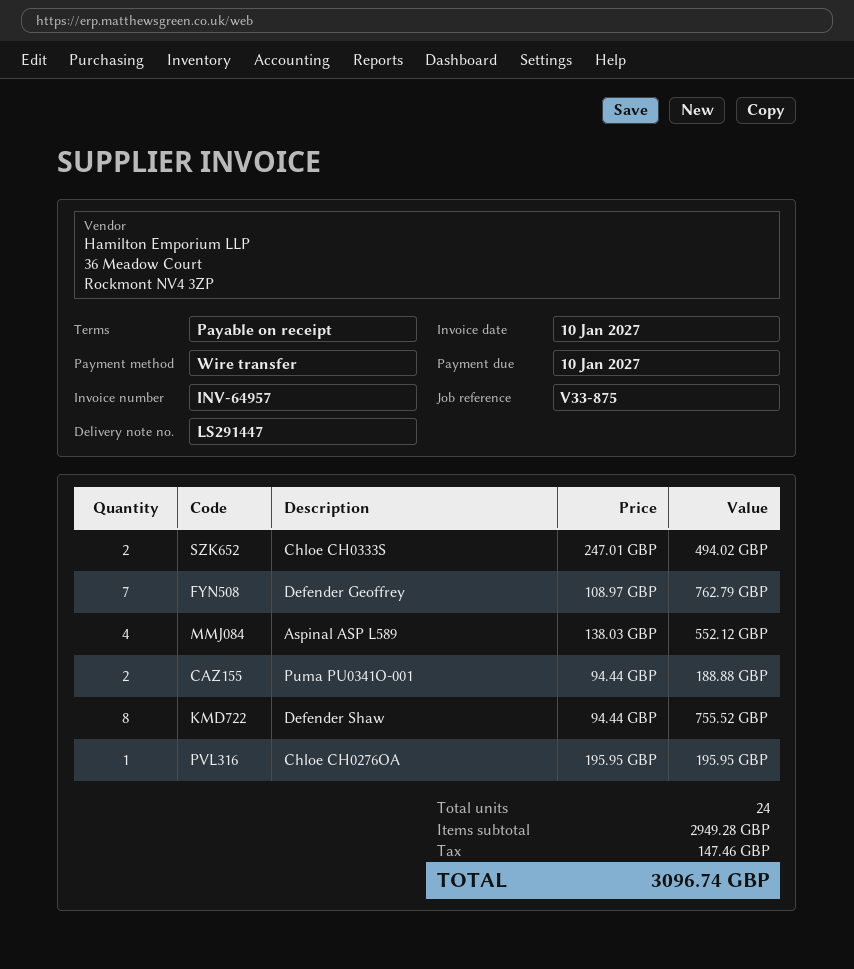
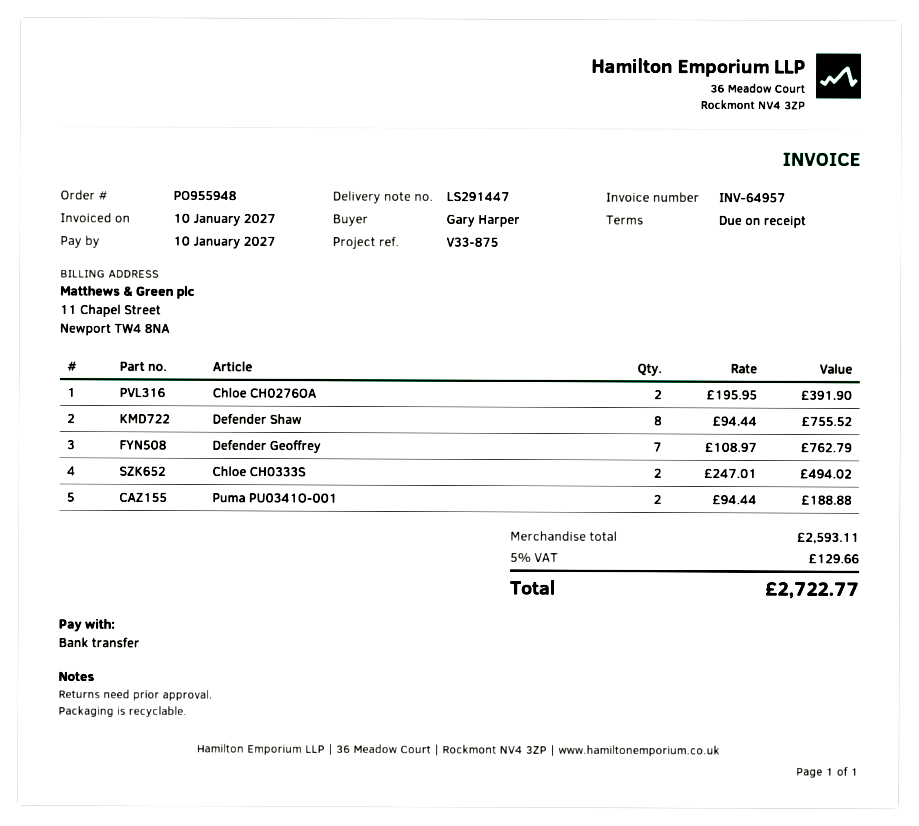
Aspinal ASP L589: 4 x 138.03 = 552.12 -> none
Chloe CH0276OA: 1 x 195.95 = 195.95 -> 2 x 195.95 = 391.90
subtotal: 2949.28 -> 2593.11
tax: 147.46 -> 129.66
total: 3096.74 -> 2722.77

